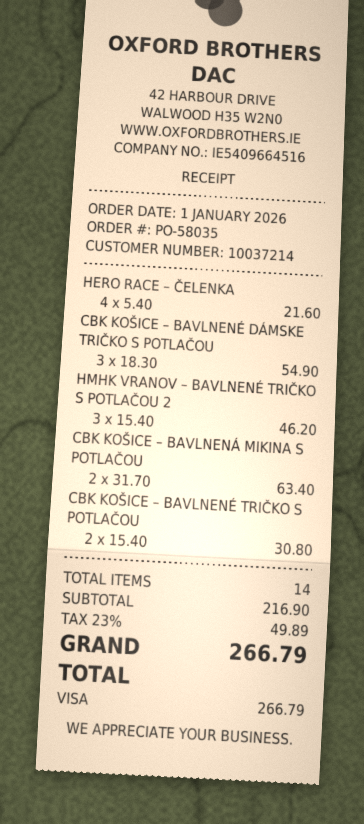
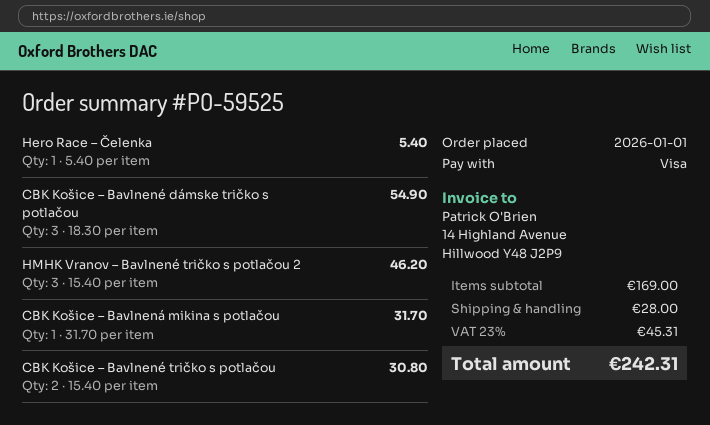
order number: PO-58035 -> PO-59525
HERO RACE – ČELENKA: 4 x 5.40 = 21.60 -> 1 x 5.40 = 5.40
CBK KOŠICE – BAVLNENÁ MIKINA S POTLAČOU: 2 x 31.70 = 63.40 -> 1 x 31.70 = 31.70
subtotal: 216.90 -> 169.00
shipping: none -> 28.00
tax: 23% = 49.89 -> 23% = 45.31
total: 266.79 -> 242.31

